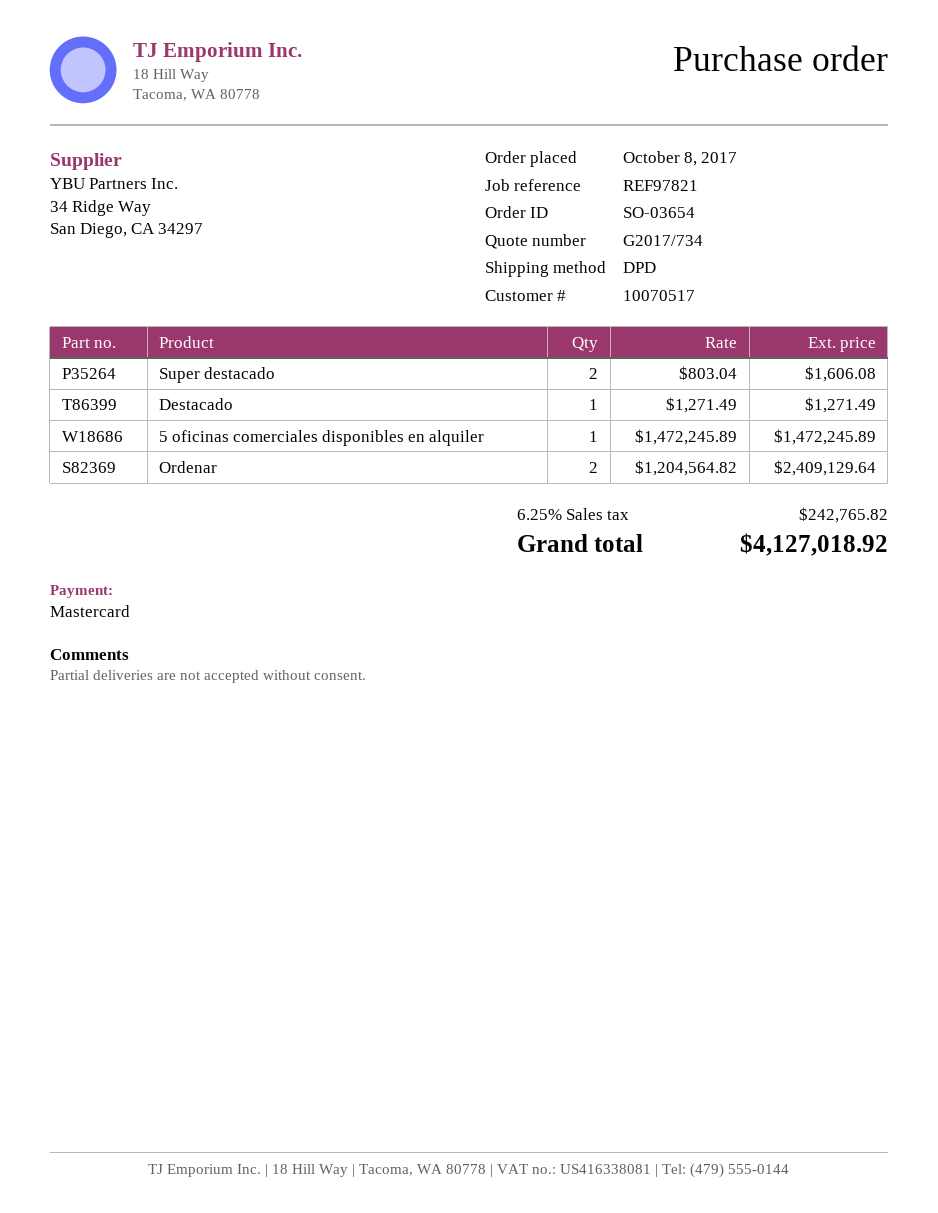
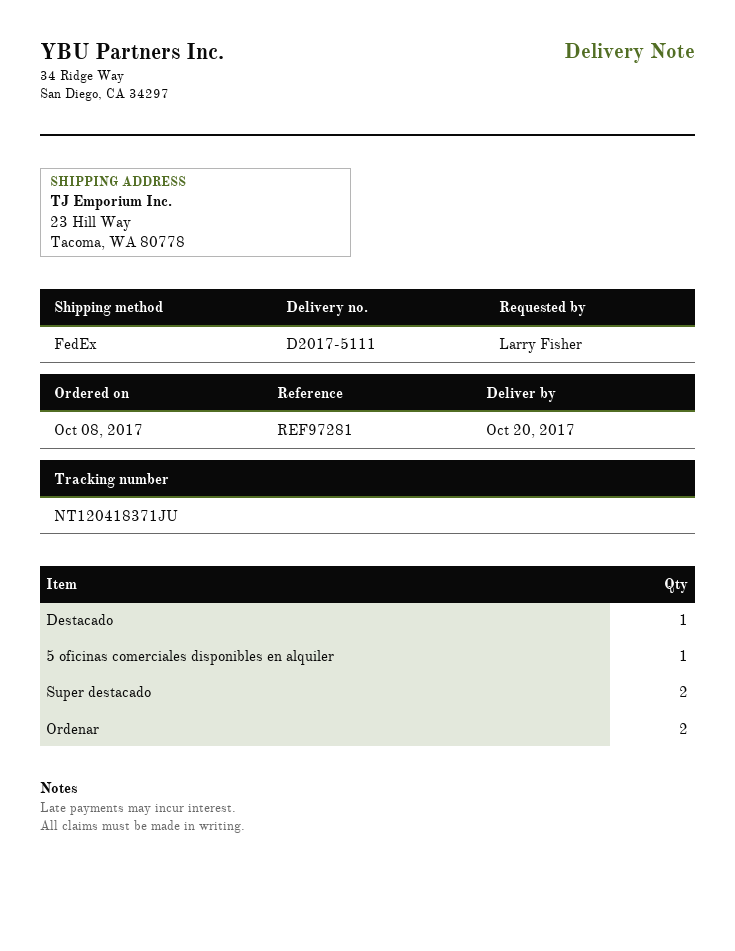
reference: REF97821 -> REF97281
shipping method: DPD -> FedEx

